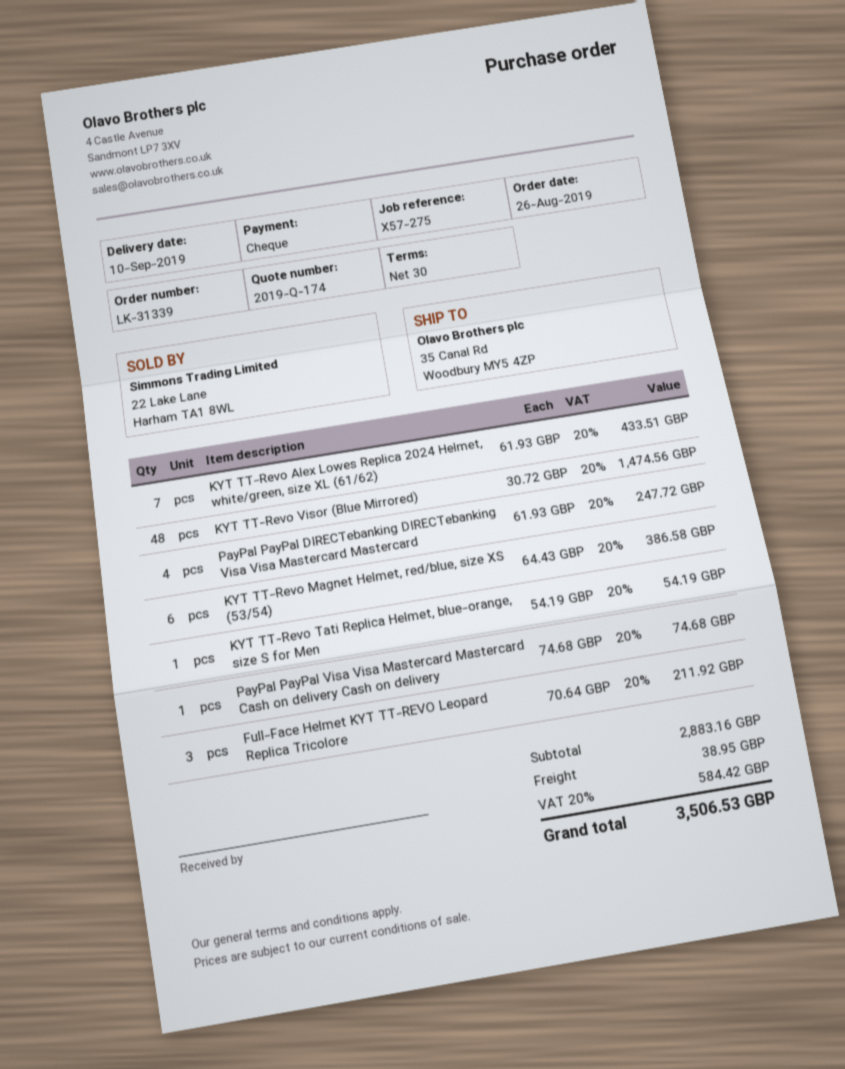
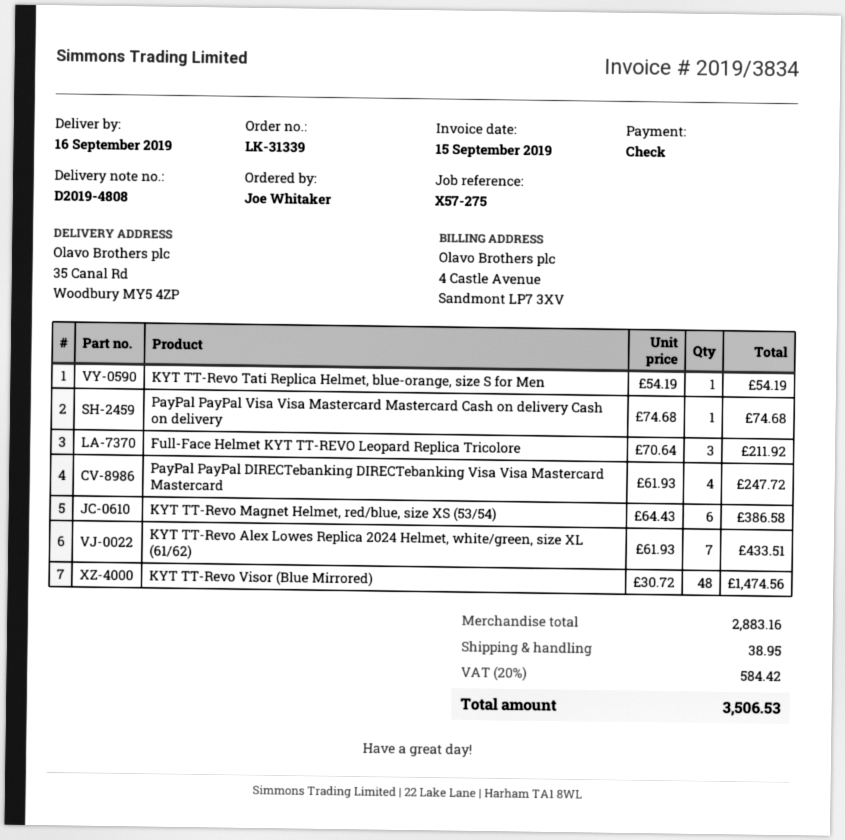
delivery date: 2019-09-10 -> 2019-09-16

